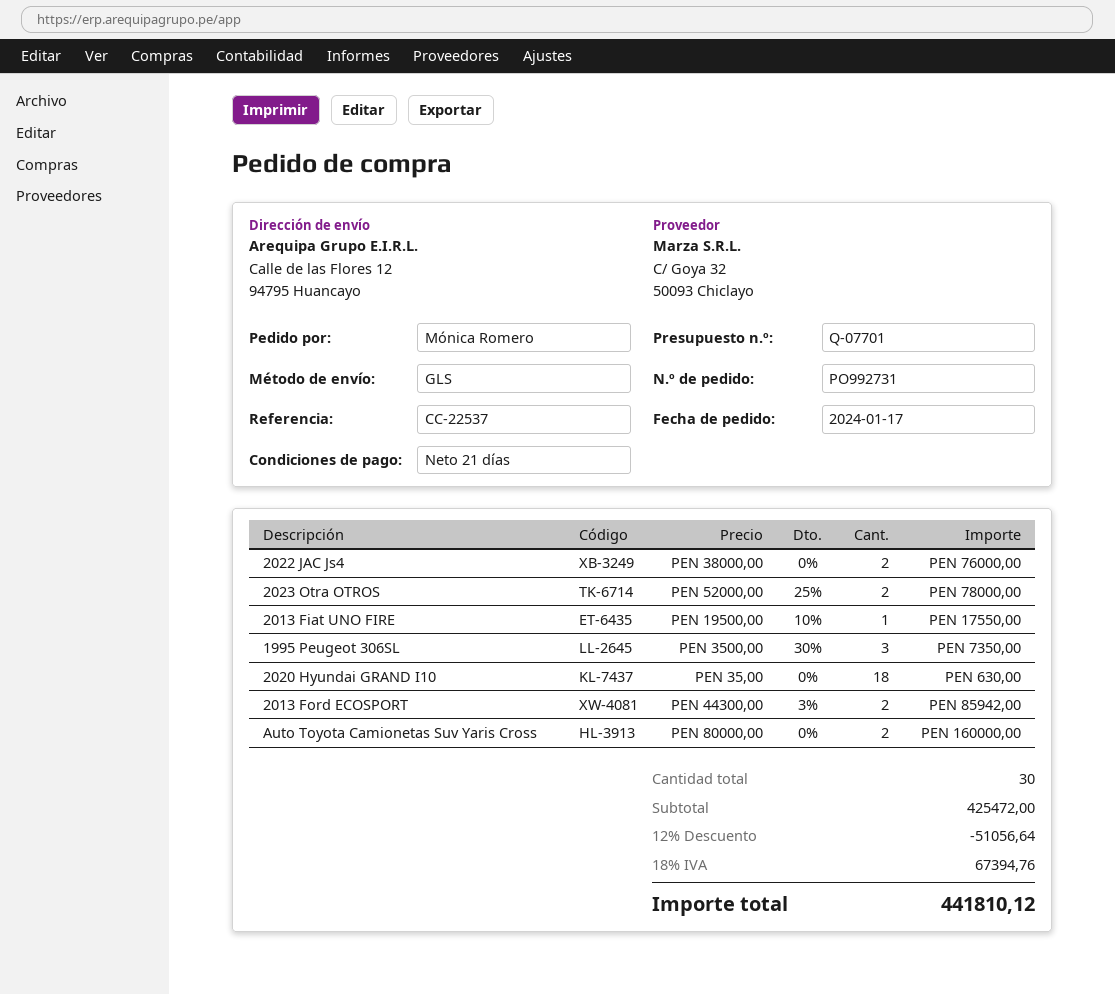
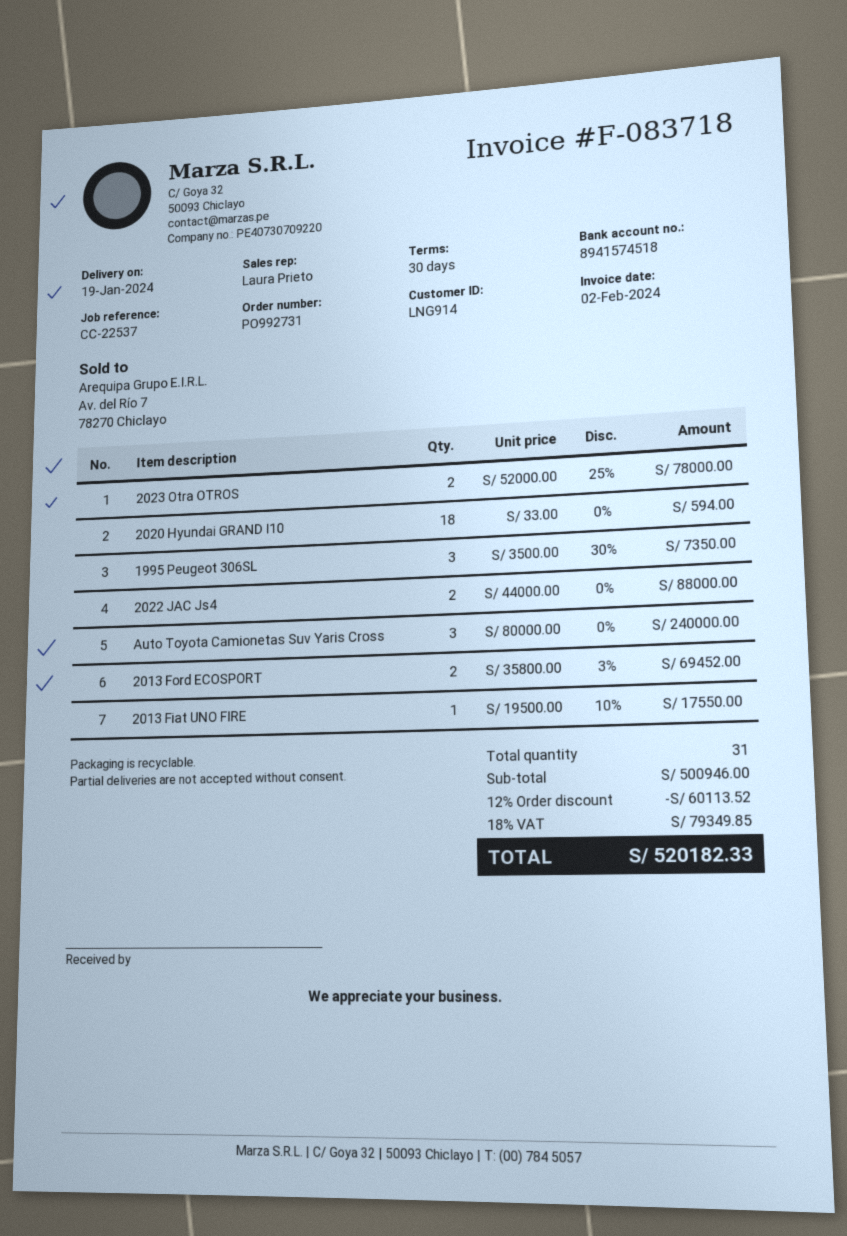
payment terms: 21 days -> 30 days
2022 JAC Js4: 2 x 38000.00 = 76000.00 -> 2 x 44000.00 = 88000.00
2020 Hyundai GRAND I10: 18 x 35.00 = 630.00 -> 18 x 33.00 = 594.00
2013 Ford ECOSPORT: 2 x 44300.00 - 3% = 85942.00 -> 2 x 35800.00 - 3% = 69452.00
Auto Toyota Camionetas Suv Yaris Cross: 2 x 80000.00 = 160000.00 -> 3 x 80000.00 = 240000.00
total quantity: 30 -> 31
subtotal: 425472.00 -> 500946.00
discount: 12% = 51056.64 -> 12% = 60113.52
tax: 18% = 67394.76 -> 18% = 79349.85
total: 441810.12 -> 520182.33

